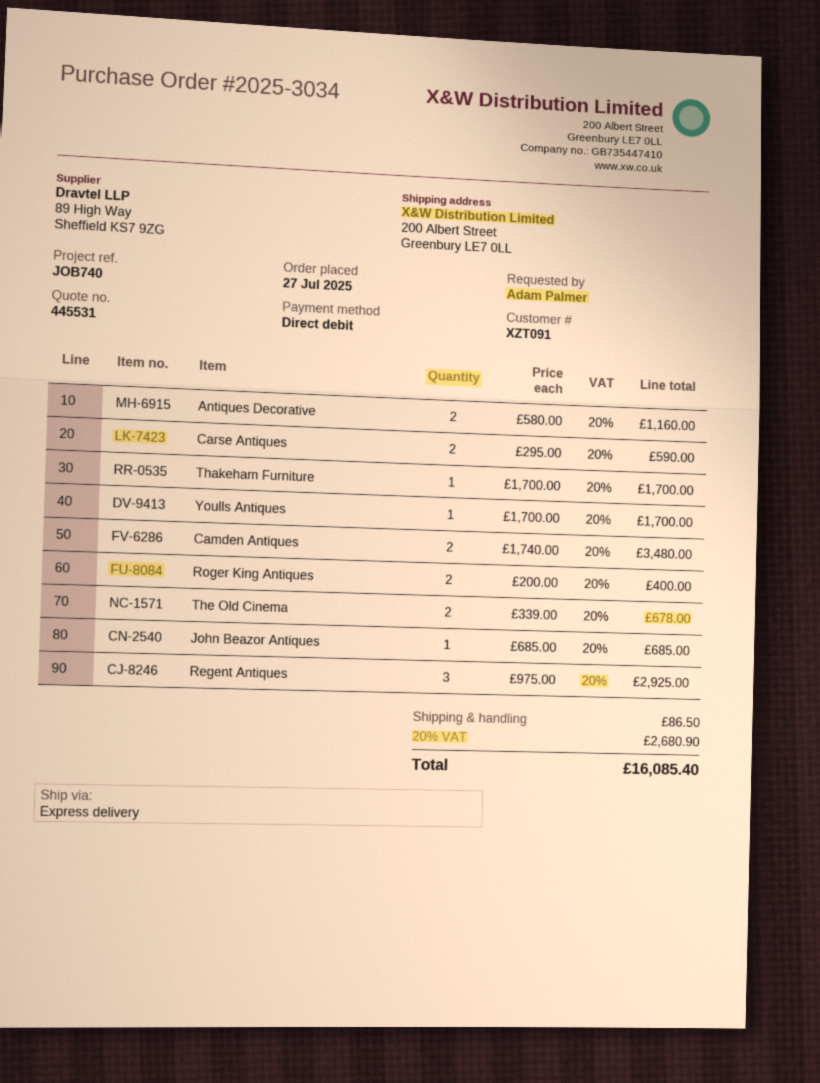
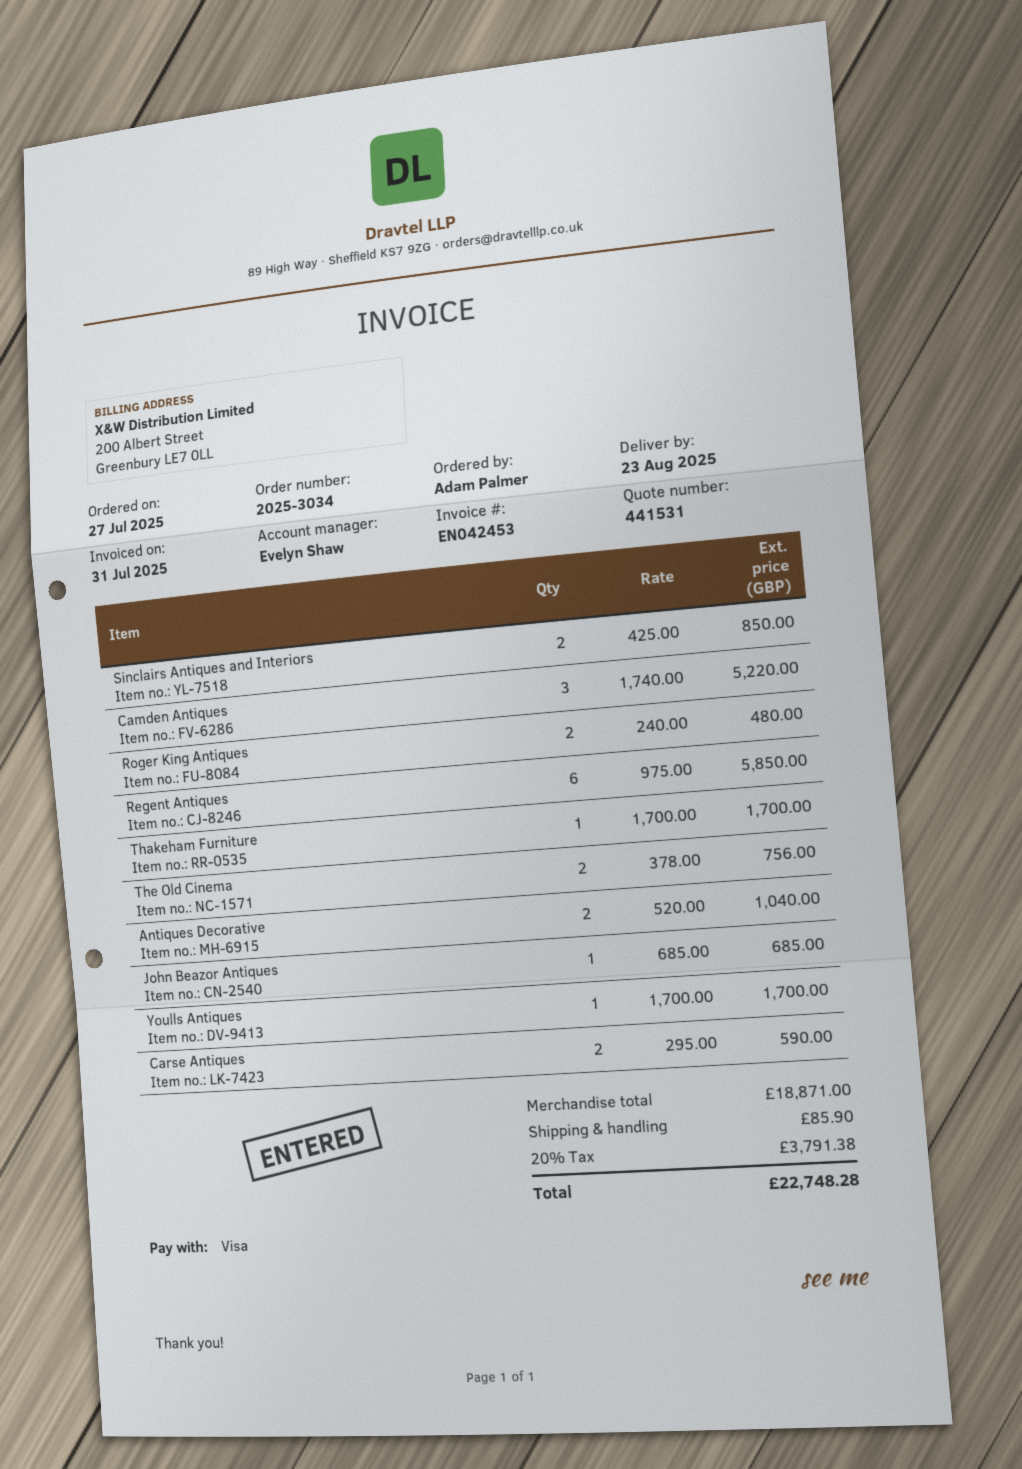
quote number: 445531 -> 441531
payment method: direct debit -> Visa
Antiques Decorative: 2 x 580.00 = 1160.00 -> 2 x 520.00 = 1040.00
Camden Antiques: 2 x 1740.00 = 3480.00 -> 3 x 1740.00 = 5220.00
Roger King Antiques: 2 x 200.00 = 400.00 -> 2 x 240.00 = 480.00
The Old Cinema: 2 x 339.00 = 678.00 -> 2 x 378.00 = 756.00
Regent Antiques: 3 x 975.00 = 2925.00 -> 6 x 975.00 = 5850.00
Sinclairs Antiques and Interiors: none -> 2 x 425.00 = 850.00
shipping: 86.50 -> 85.90
tax: 20% = 2680.90 -> 20% = 3791.38
total: 16085.40 -> 22748.28

